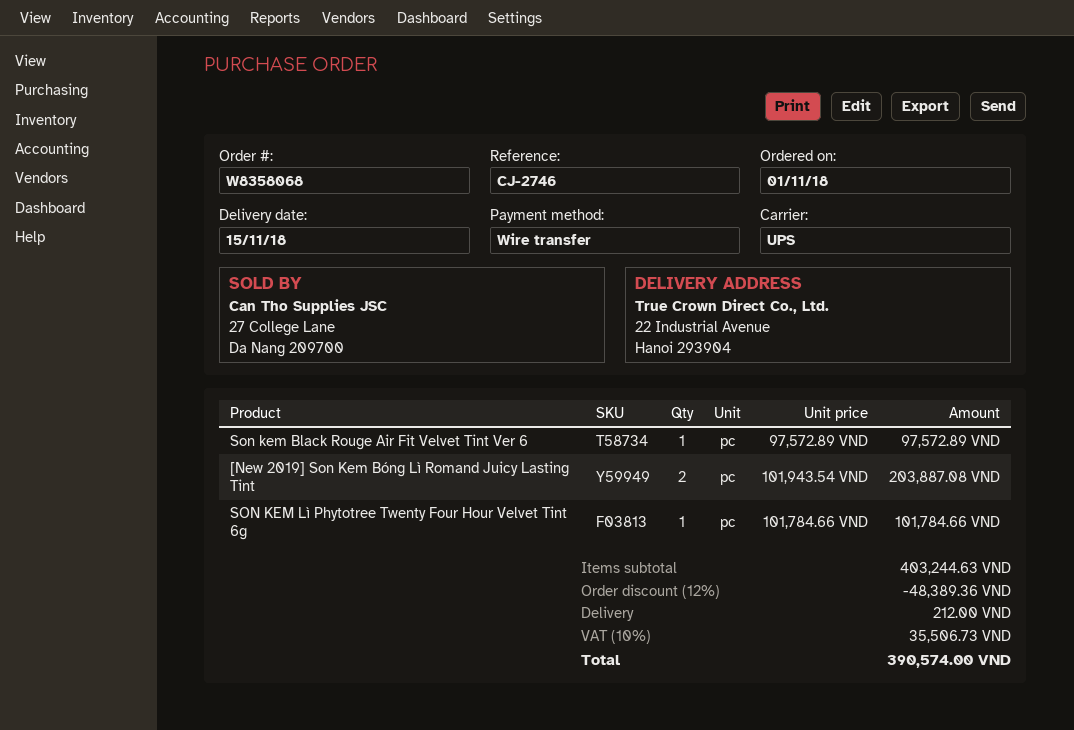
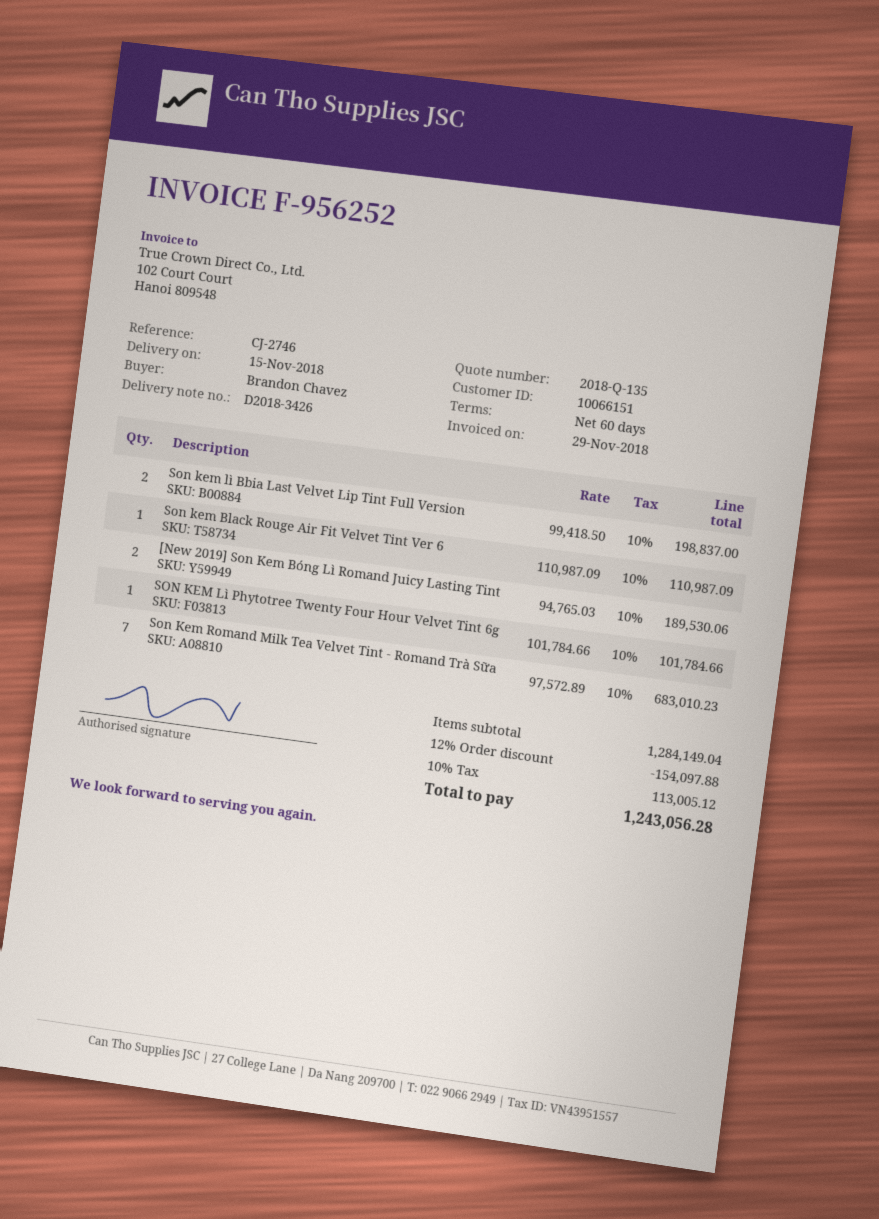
Son kem Black Rouge Air Fit Velvet Tint Ver 6: 1 x 97572.89 = 97572.89 -> 1 x 110987.09 = 110987.09
[New 2019] Son Kem Bóng Lì Romand Juicy Lasting Tint: 2 x 101943.54 = 203887.08 -> 2 x 94765.03 = 189530.06
Son kem lì Bbia Last Velvet Lip Tint Full Version: none -> 2 x 99418.50 = 198837.00
Son Kem Romand Milk Tea Velvet Tint - Romand Trà Sữa: none -> 7 x 97572.89 = 683010.23
subtotal: 403244.63 -> 1284149.04
discount: 12% = 48389.36 -> 12% = 154097.88
shipping: 212.00 -> none
tax: 10% = 35506.73 -> 10% = 113005.12
total: 390574.00 -> 1243056.28

